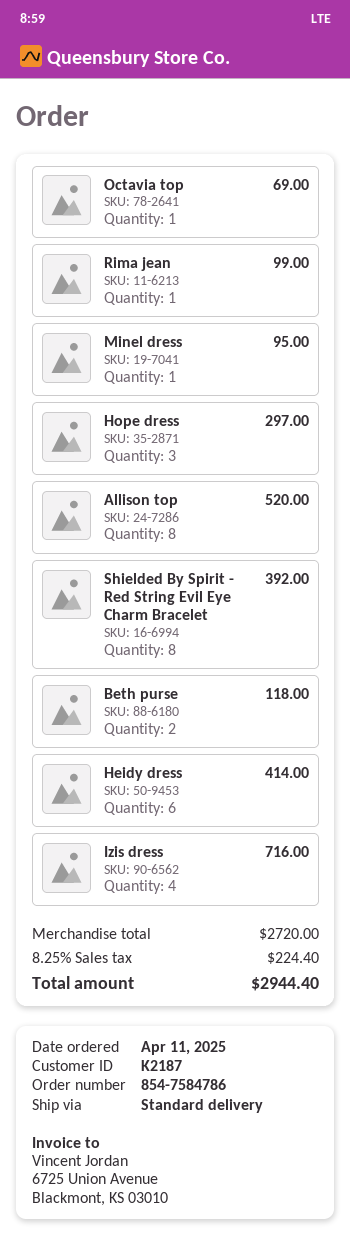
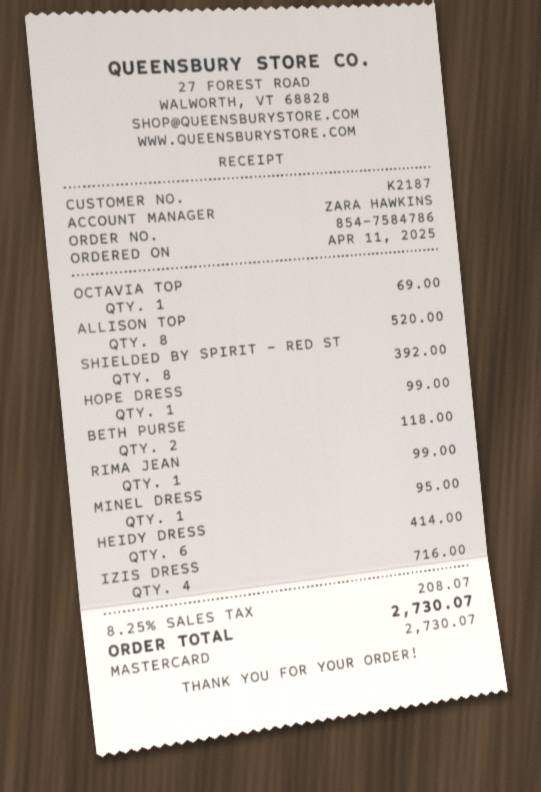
Hope dress: 3 for 297.00 -> 1 for 99.00
tax: 8.25% = 224.40 -> 8.25% = 208.07
total: 2944.40 -> 2730.07

